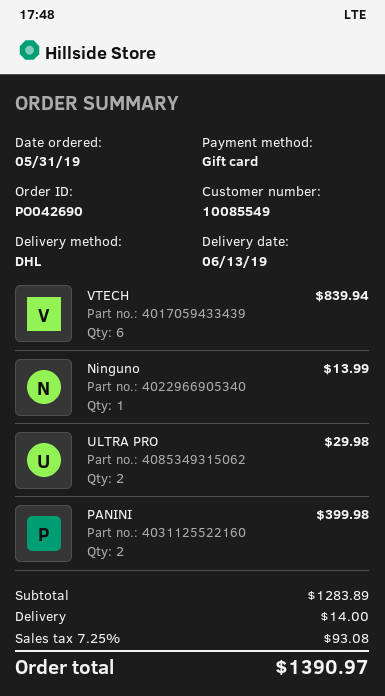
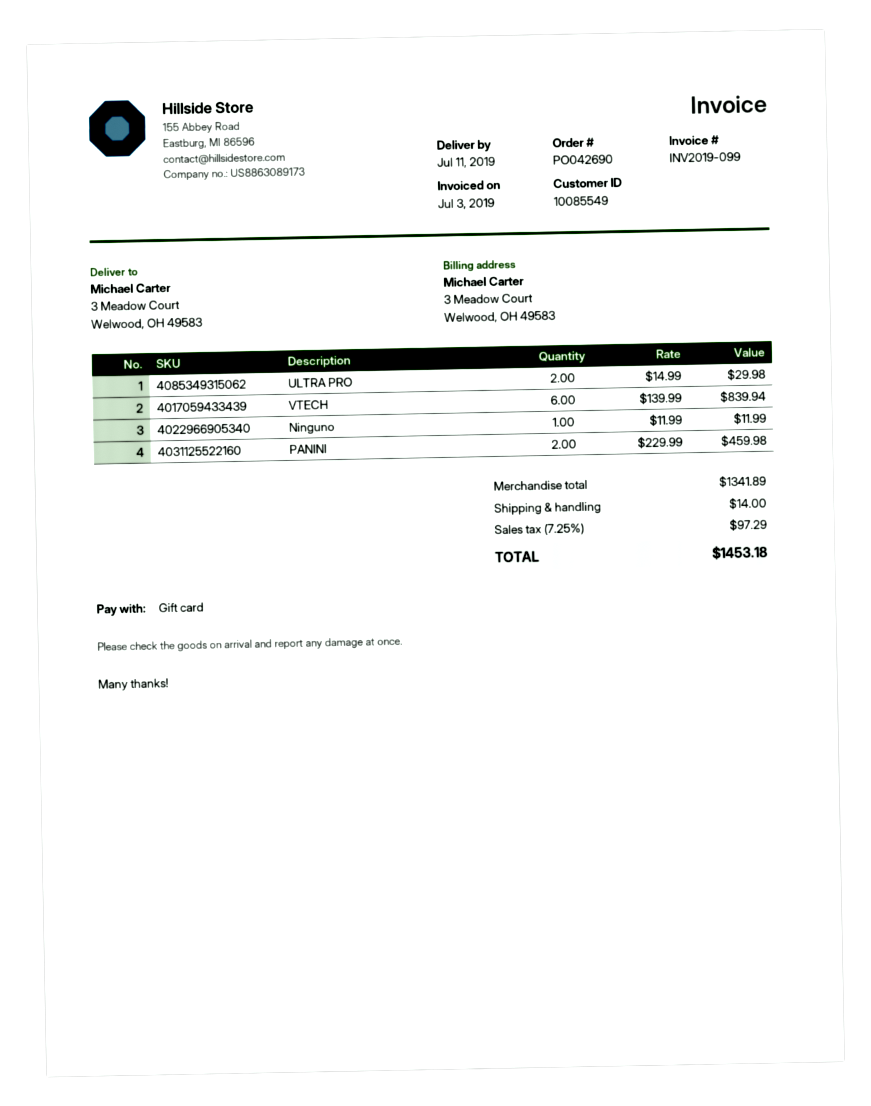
delivery date: 2019-06-13 -> 2019-07-11
Ninguno: 1 for 13.99 -> 1 for 11.99
PANINI: 2 for 399.98 -> 2 for 459.98
subtotal: 1283.89 -> 1341.89
tax: 7.25% = 93.08 -> 7.25% = 97.29
total: 1390.97 -> 1453.18

